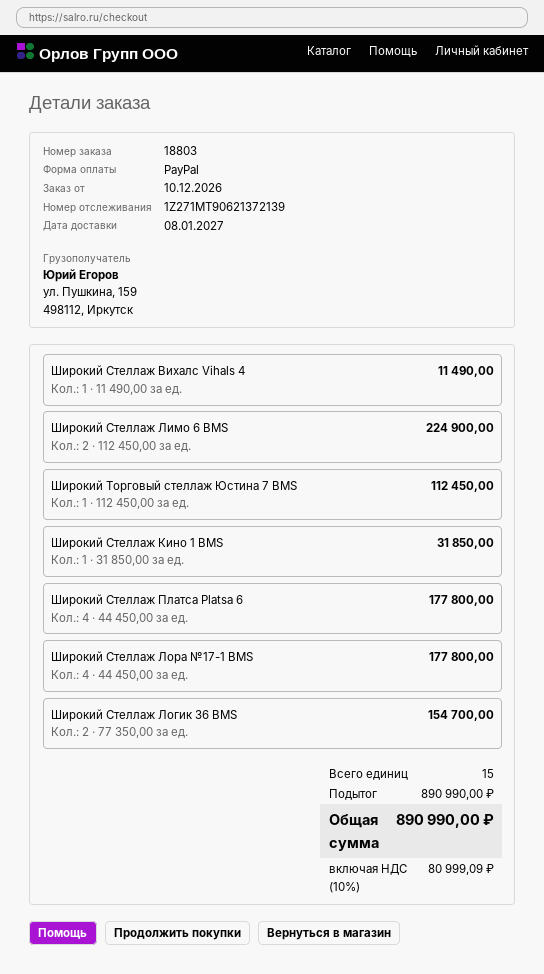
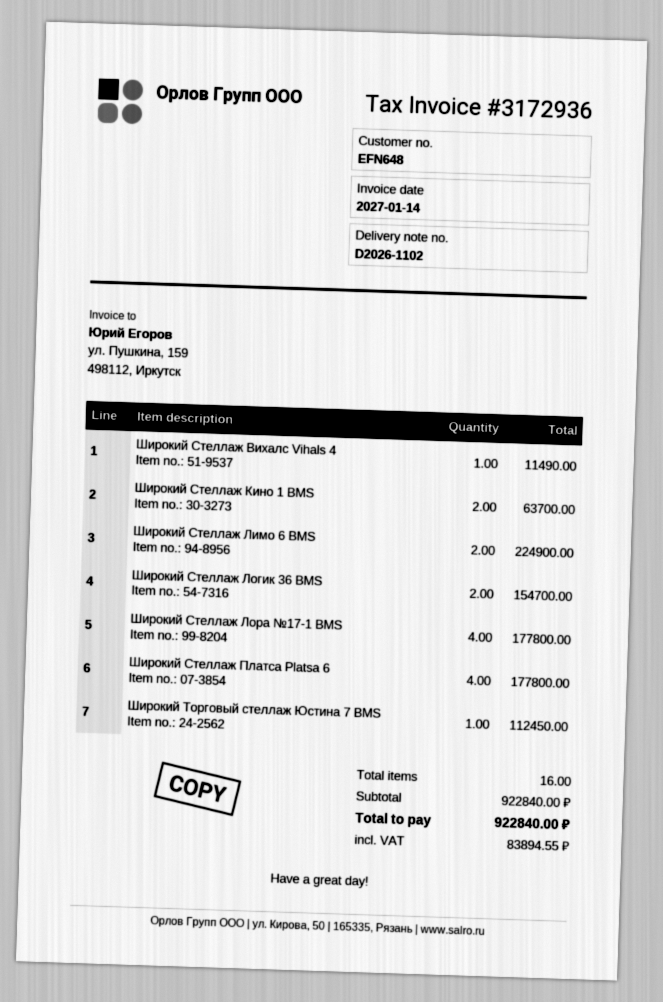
Широкий Стеллаж Кино 1 BMS: 1 for 31850.00 -> 2 for 63700.00
total quantity: 15 -> 16
subtotal: 890990.00 -> 922840.00
tax: 80999.09 -> 83894.55
total: 890990.00 -> 922840.00

